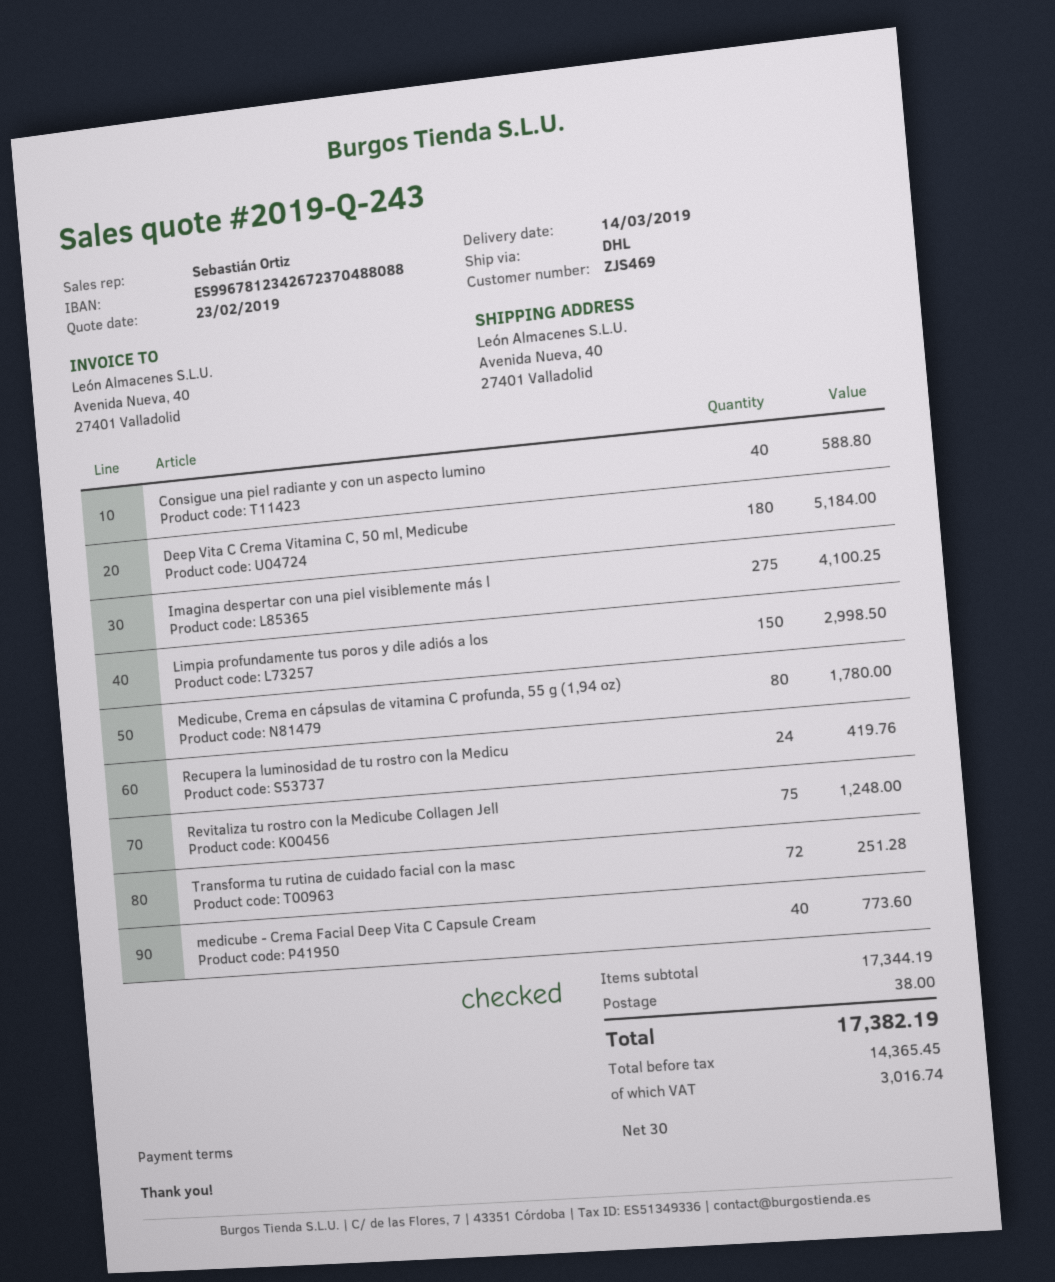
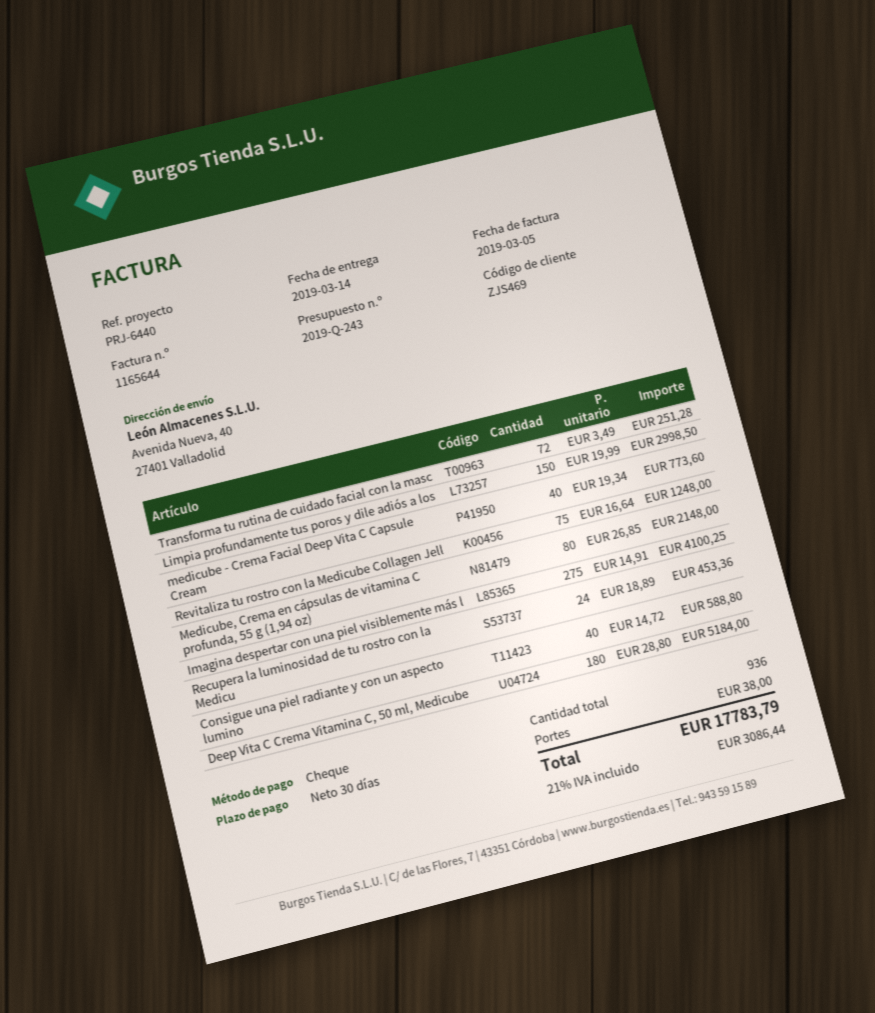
Medicube, Crema en cápsulas de vitamina C profunda, 55 g (1,94 oz): 80 for 1780.00 -> 80 for 2148.00
Recupera la luminosidad de tu rostro con la Medicu: 24 for 419.76 -> 24 for 453.36
tax: 3016.74 -> 3086.44
total: 17382.19 -> 17783.79

